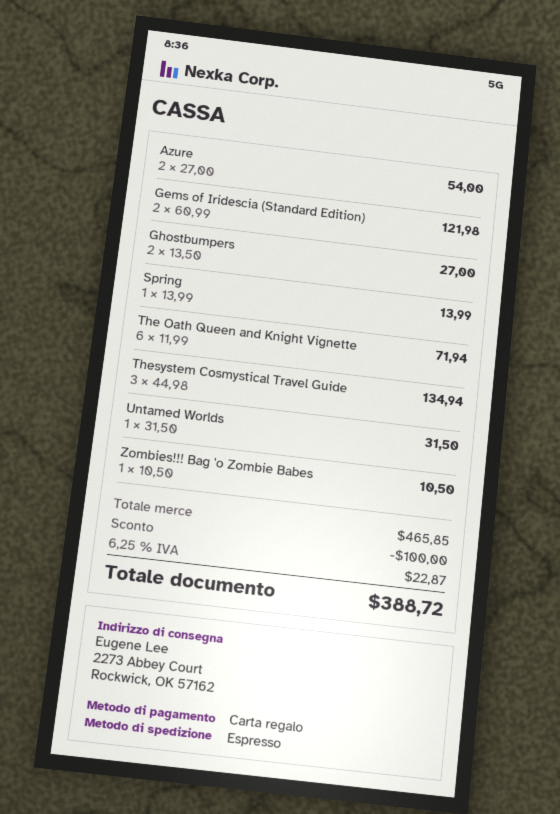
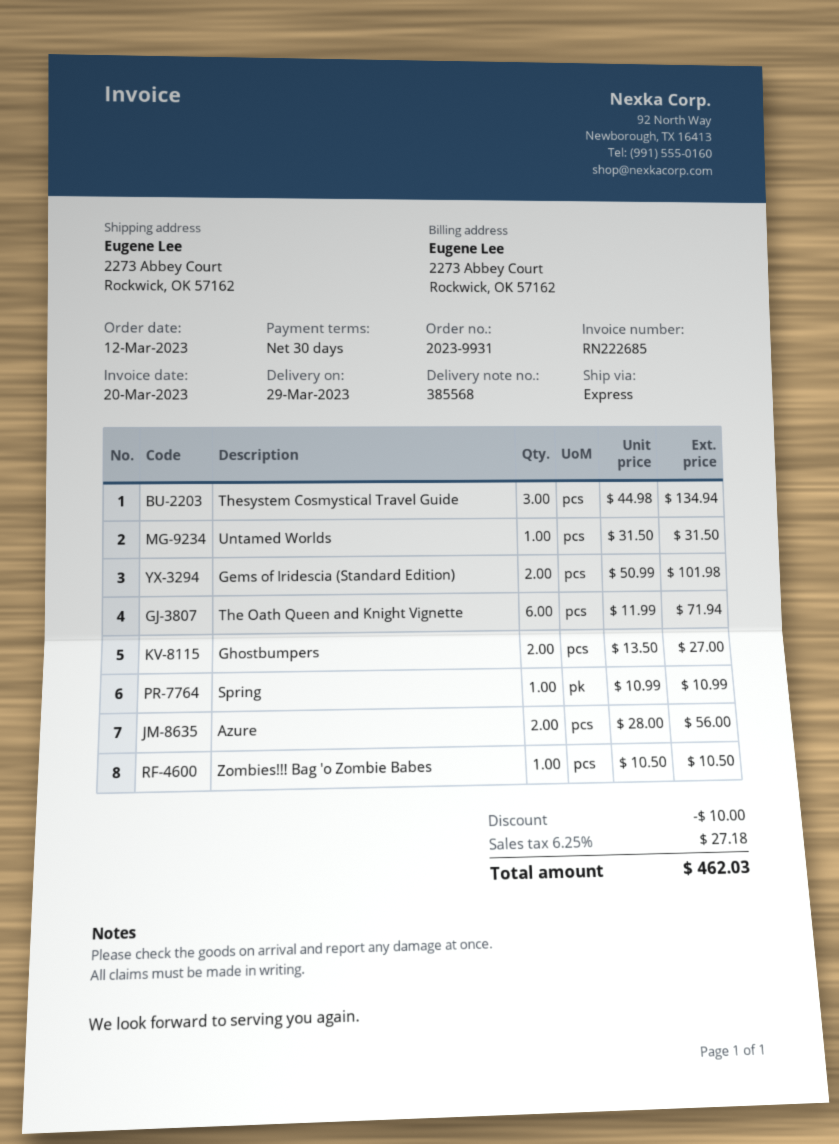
Azure: 2 x 27.00 = 54.00 -> 2 x 28.00 = 56.00
Gems of Iridescia (Standard Edition): 2 x 60.99 = 121.98 -> 2 x 50.99 = 101.98
Spring: 1 x 13.99 = 13.99 -> 1 x 10.99 = 10.99
discount: 100.00 -> 10.00
tax: 6.25% = 22.87 -> 6.25% = 27.18
total: 388.72 -> 462.03

